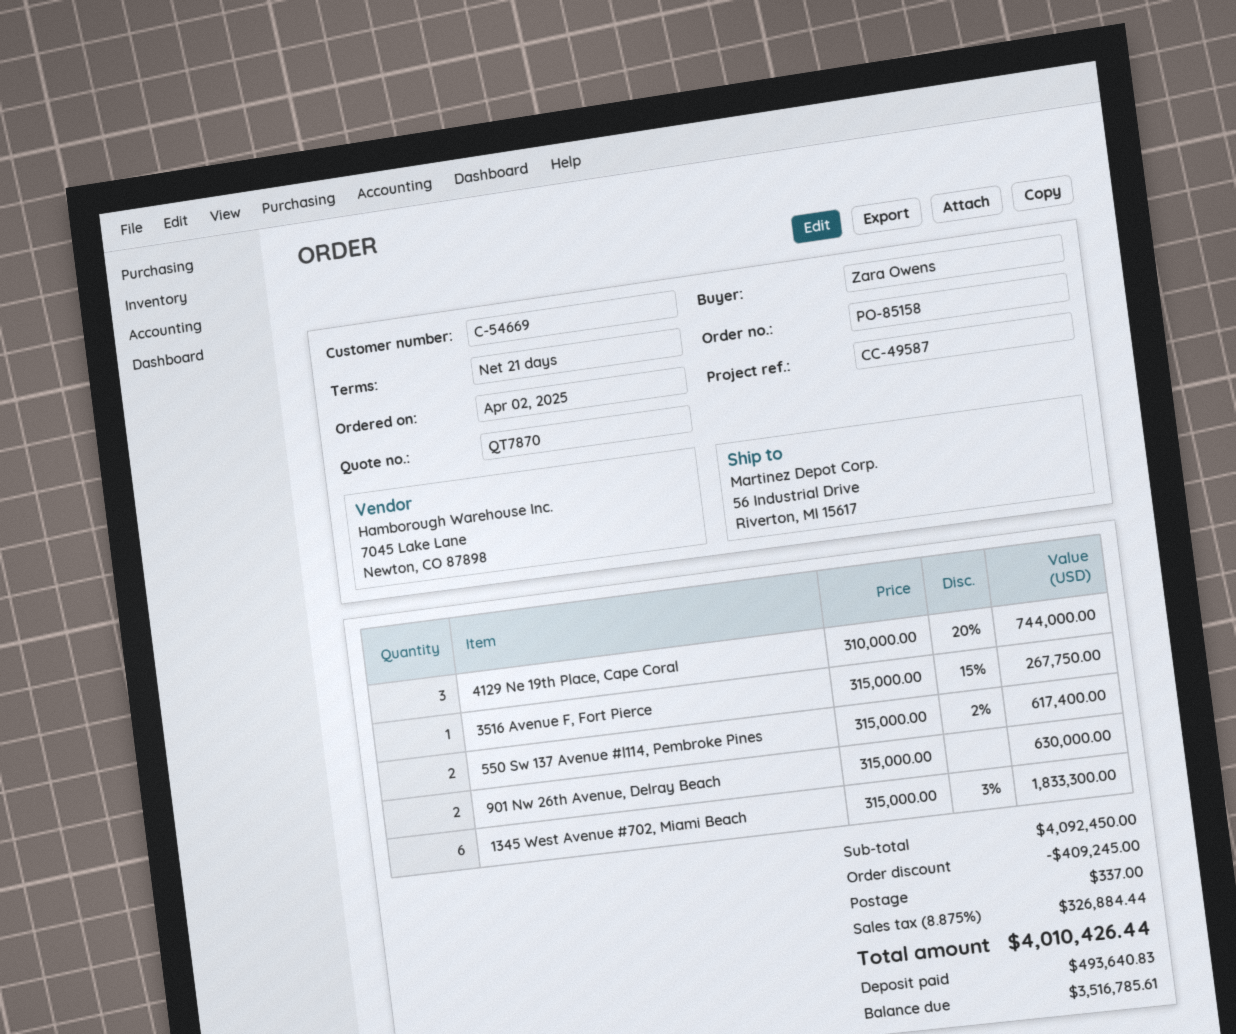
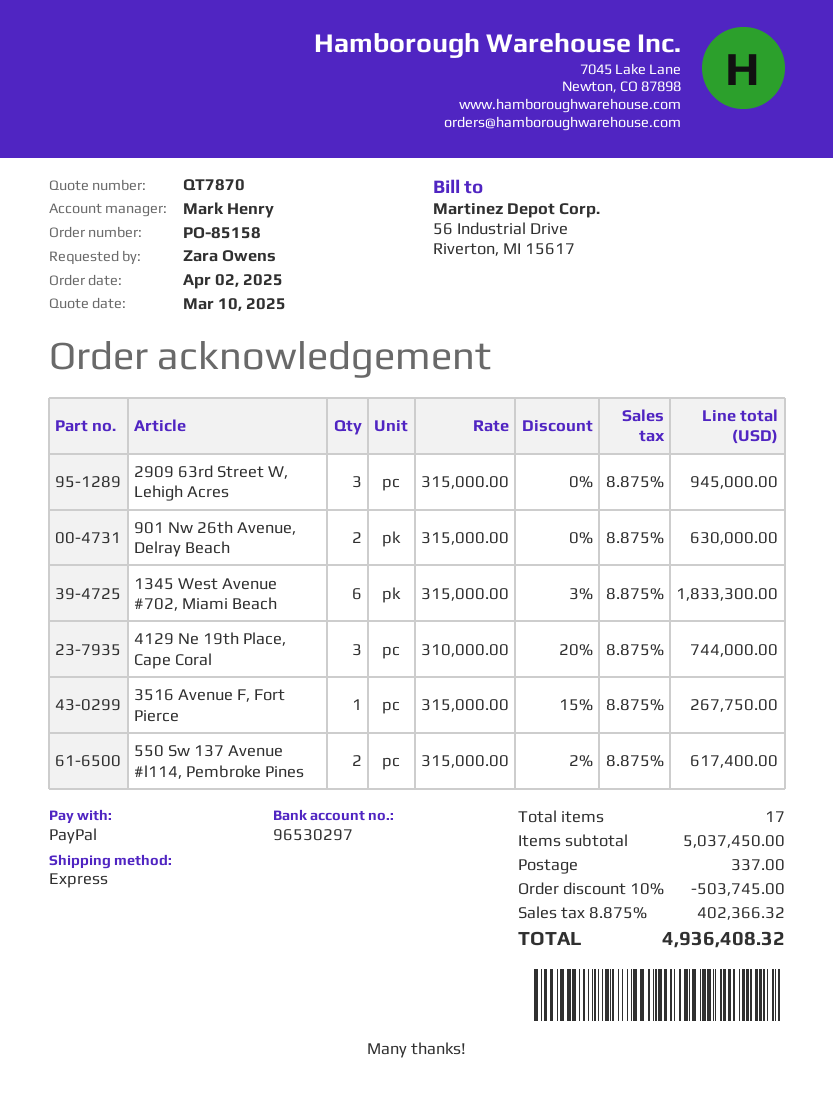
2909 63rd Street W, Lehigh Acres: none -> 3 x 315000.00 = 945000.00
subtotal: 4092450.00 -> 5037450.00
discount: 409245.00 -> 503745.00
tax: 8.875% = 326884.44 -> 8.875% = 402366.32
total: 4010426.44 -> 4936408.32

